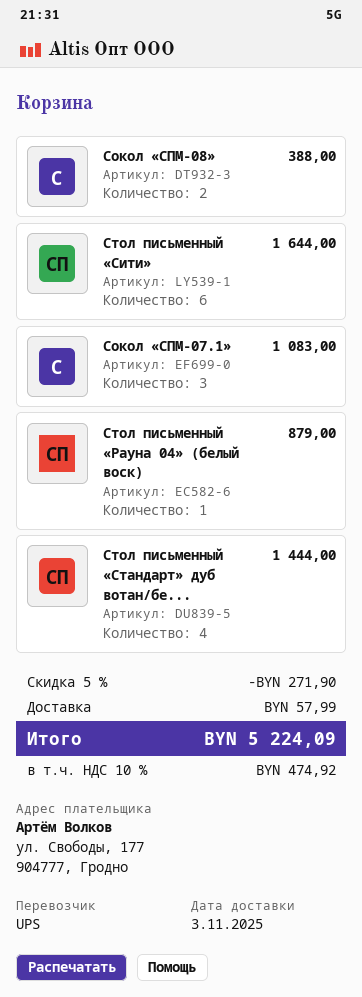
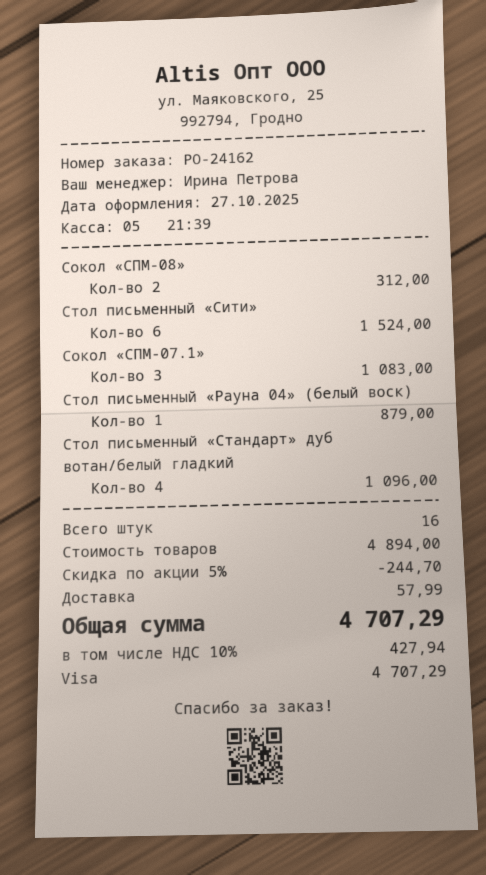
Сокол «СПМ-08»: 2 for 388.00 -> 2 for 312.00
Стол письменный «Сити»: 6 for 1644.00 -> 6 for 1524.00
Стол письменный «Стандарт» дуб вотан/бе...: 4 for 1444.00 -> 4 for 1096.00
discount: 5% = 271.90 -> 5% = 244.70
tax: 10% = 474.92 -> 10% = 427.94
total: 5224.09 -> 4707.29

